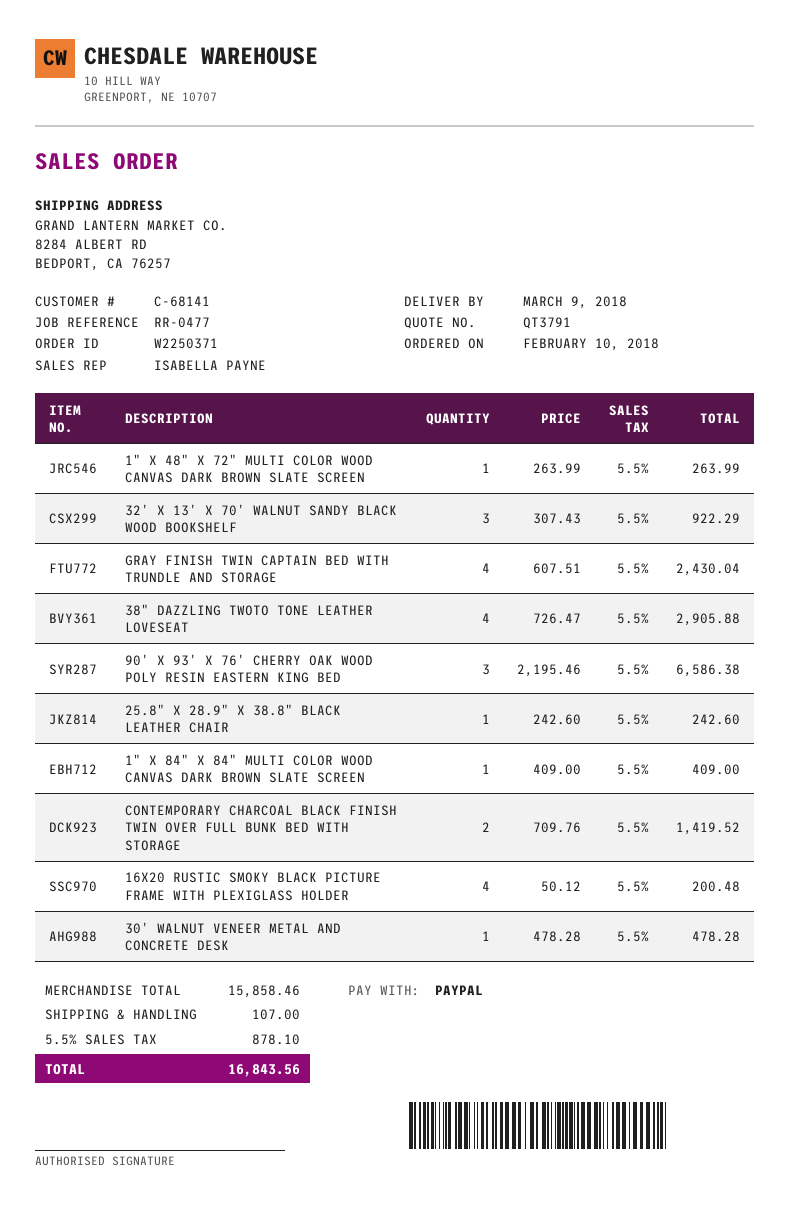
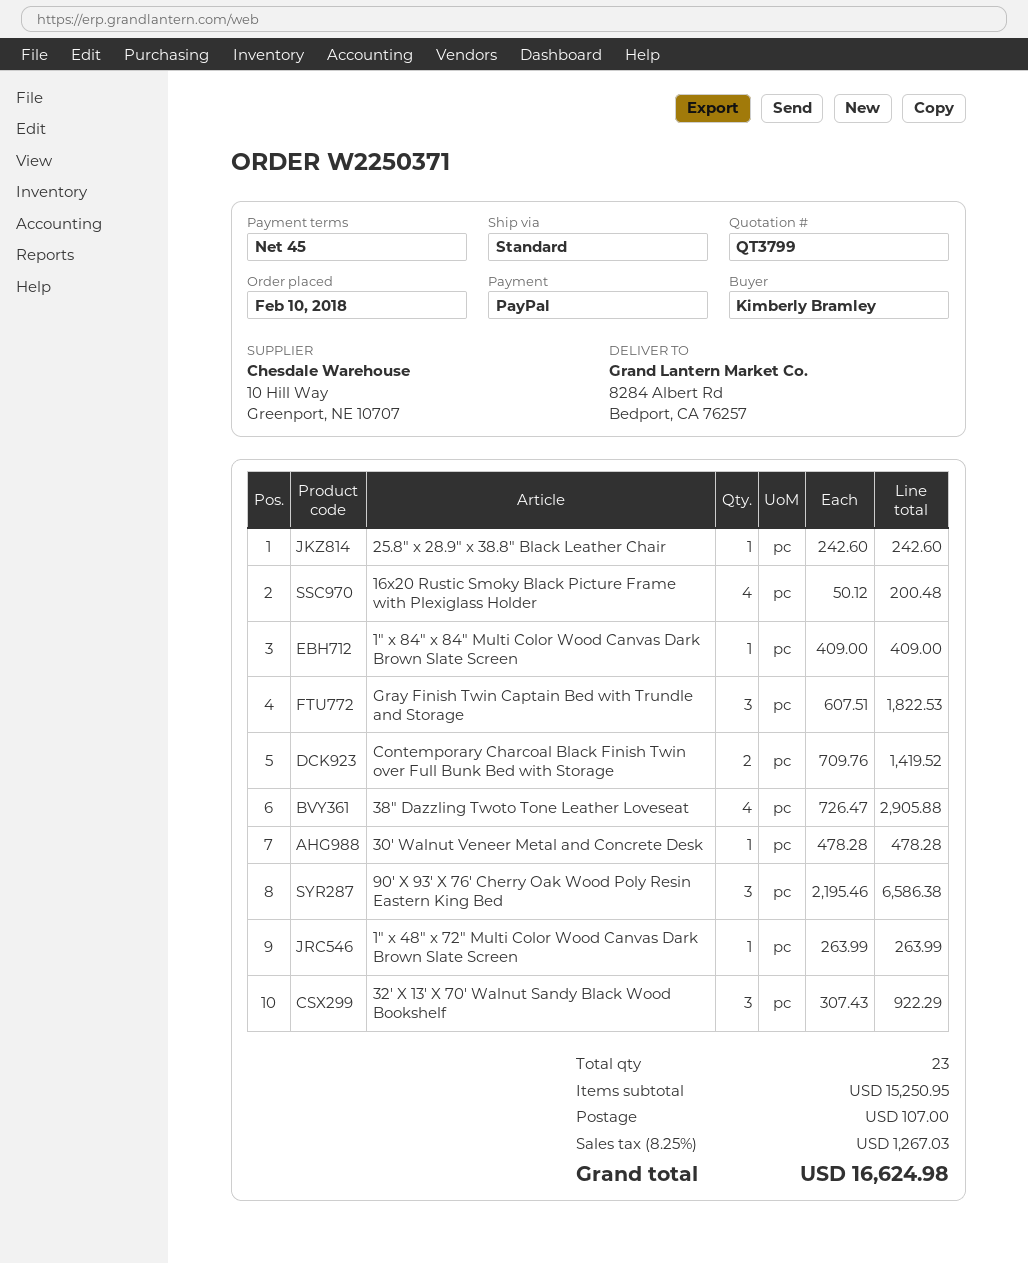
quote number: QT3791 -> QT3799
GRAY FINISH TWIN CAPTAIN BED WITH TRUNDLE AND STORAGE: 4 x 607.51 = 2430.04 -> 3 x 607.51 = 1822.53
subtotal: 15858.46 -> 15250.95
tax: 5.5% = 878.10 -> 8.25% = 1267.03
total: 16843.56 -> 16624.98

